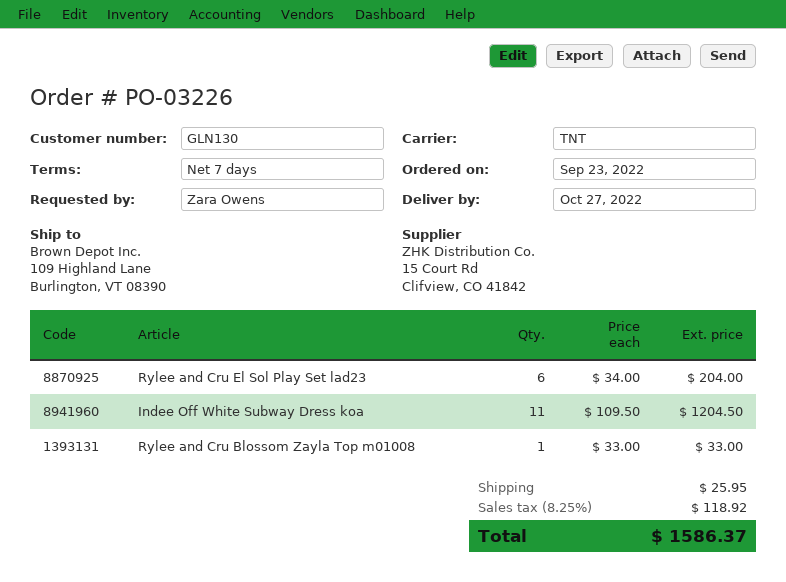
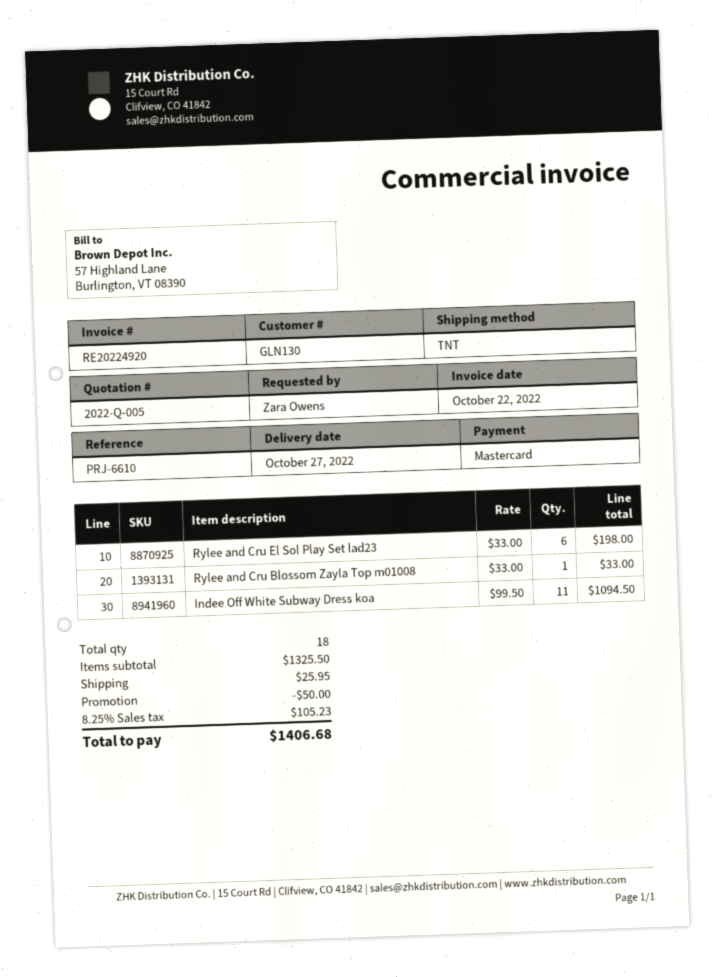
Rylee and Cru El Sol Play Set lad23: 6 x 34.00 = 204.00 -> 6 x 33.00 = 198.00
Indee Off White Subway Dress koa: 11 x 109.50 = 1204.50 -> 11 x 99.50 = 1094.50
discount: none -> 50.00
tax: 8.25% = 118.92 -> 8.25% = 105.23
total: 1586.37 -> 1406.68

